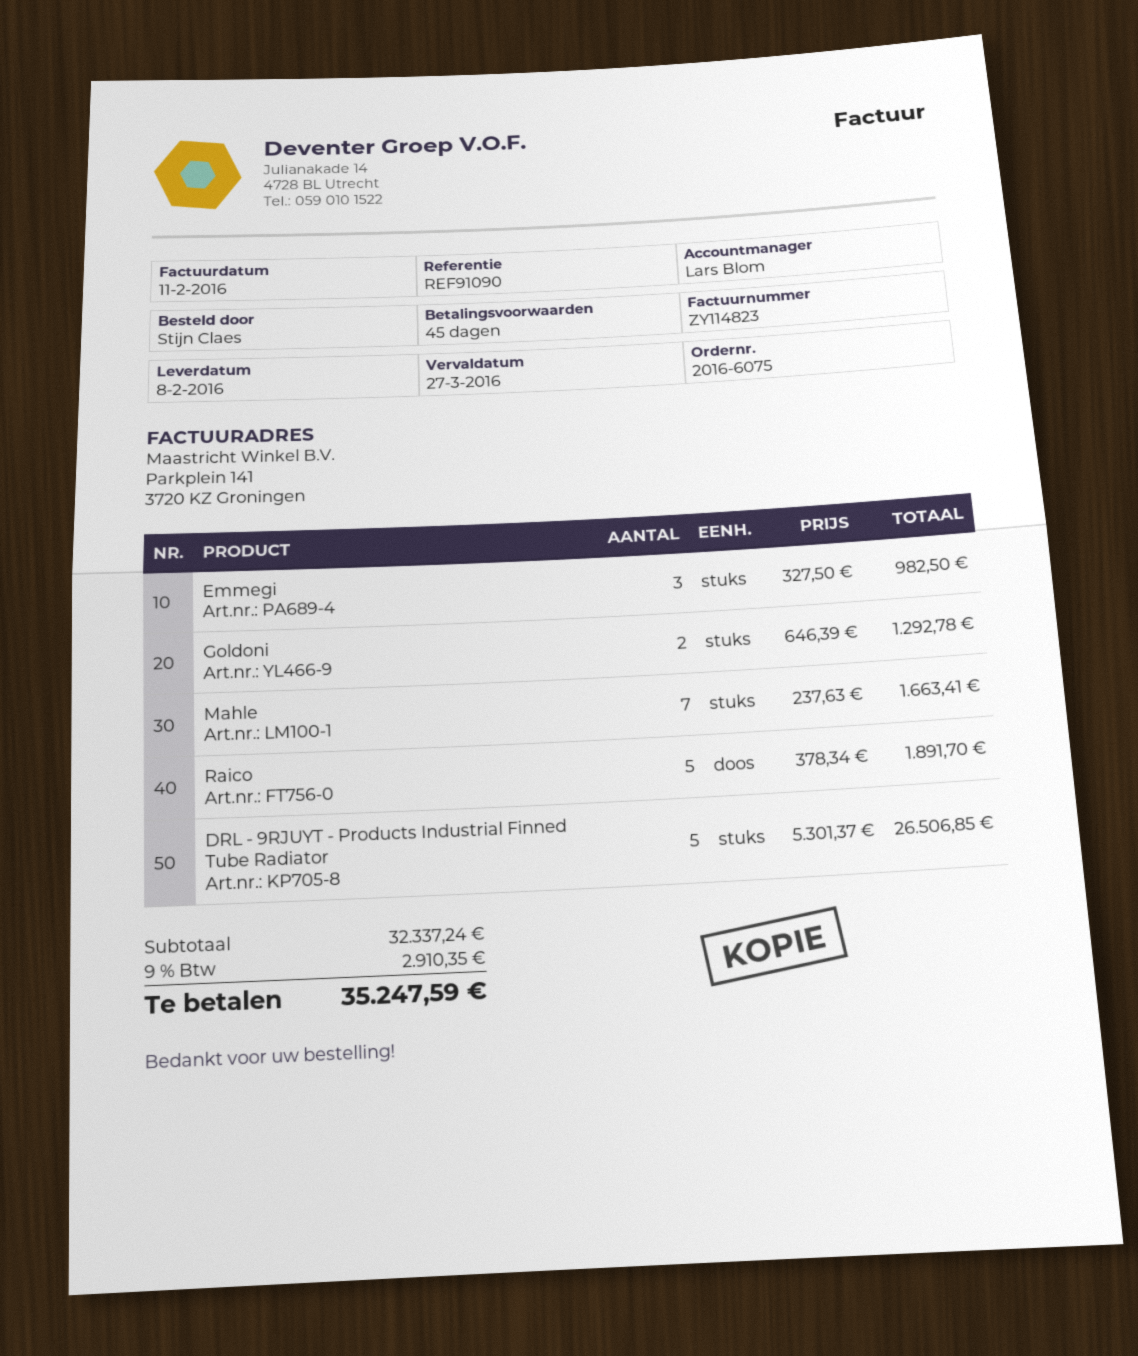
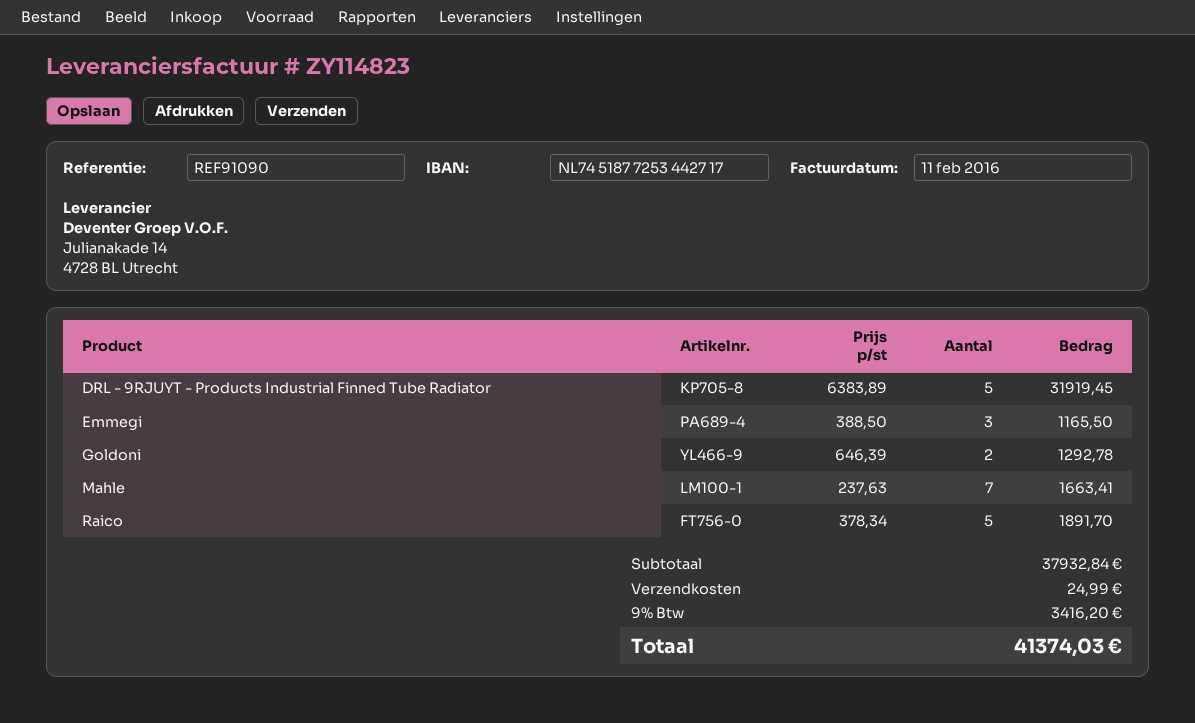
Emmegi: 3 x 327.50 = 982.50 -> 3 x 388.50 = 1165.50
DRL - 9RJUYT - Products Industrial Finned Tube Radiator: 5 x 5301.37 = 26506.85 -> 5 x 6383.89 = 31919.45
subtotal: 32337.24 -> 37932.84
shipping: none -> 24.99
tax: 9% = 2910.35 -> 9% = 3416.20
total: 35247.59 -> 41374.03

